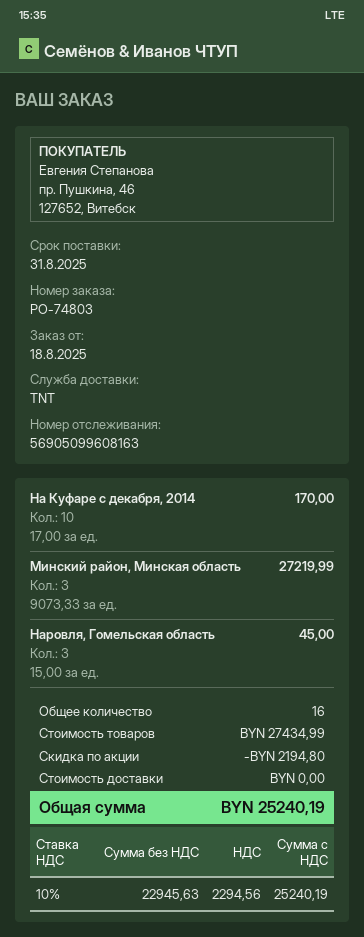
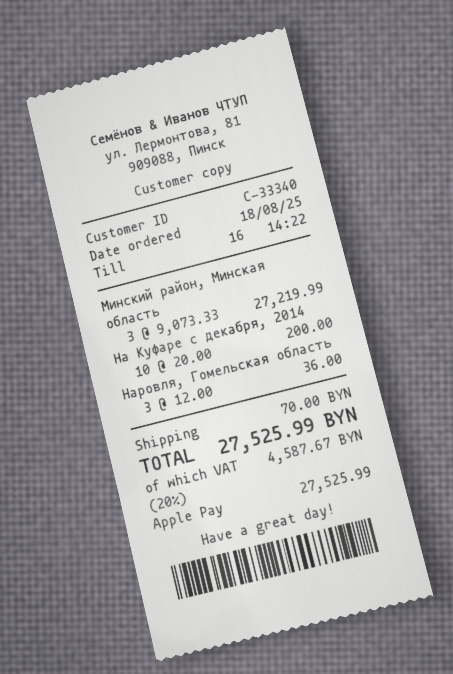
На Куфаре с декабря, 2014: 10 x 17.00 = 170.00 -> 10 x 20.00 = 200.00
Наровля, Гомельская область: 3 x 15.00 = 45.00 -> 3 x 12.00 = 36.00
discount: 2194.80 -> none
shipping: 0.00 -> 70.00
tax: 10% = 2294.56 -> 20% = 4587.67
total: 25240.19 -> 27525.99

